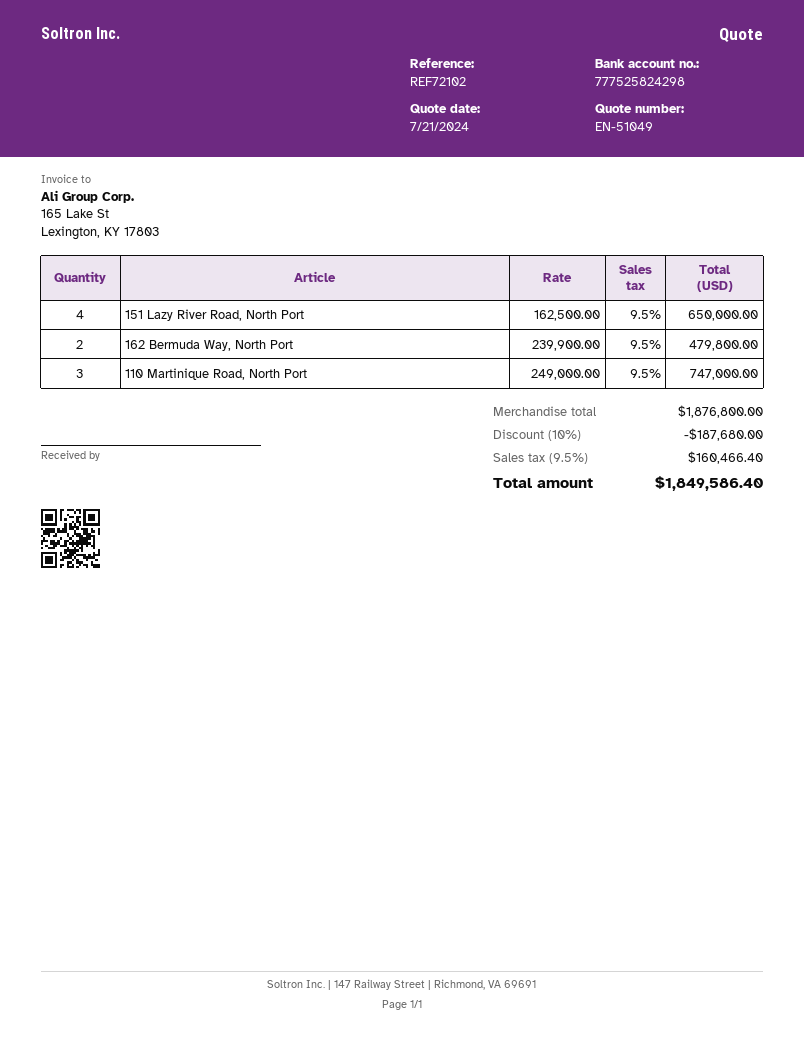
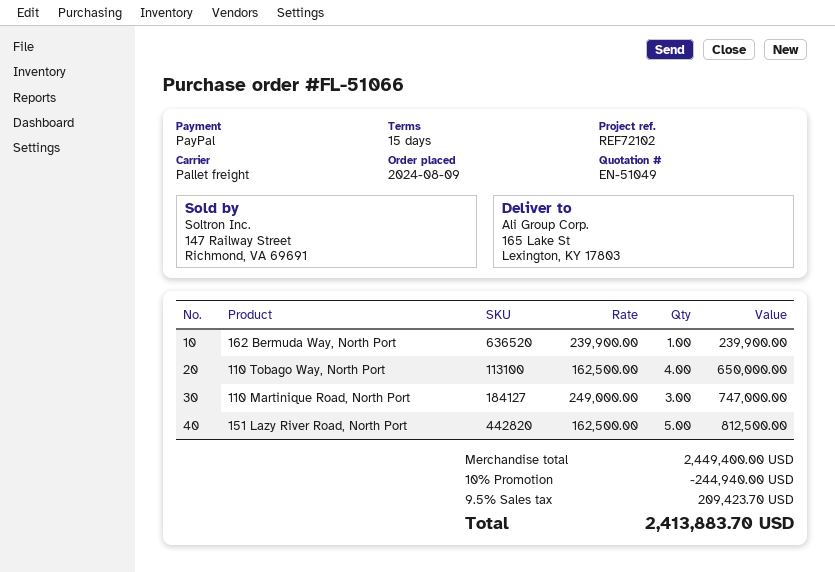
151 Lazy River Road, North Port: 4 x 162500.00 = 650000.00 -> 5 x 162500.00 = 812500.00
162 Bermuda Way, North Port: 2 x 239900.00 = 479800.00 -> 1 x 239900.00 = 239900.00
110 Tobago Way, North Port: none -> 4 x 162500.00 = 650000.00
subtotal: 1876800.00 -> 2449400.00
discount: 10% = 187680.00 -> 10% = 244940.00
tax: 9.5% = 160466.40 -> 9.5% = 209423.70
total: 1849586.40 -> 2413883.70

